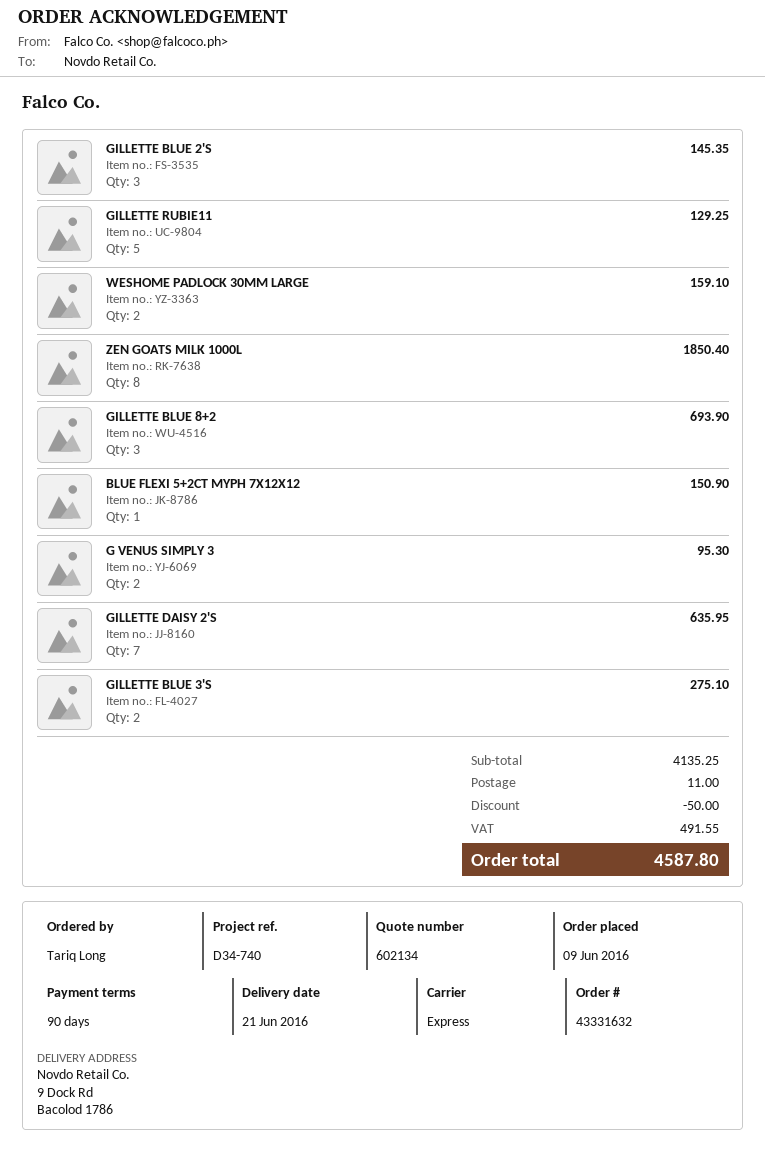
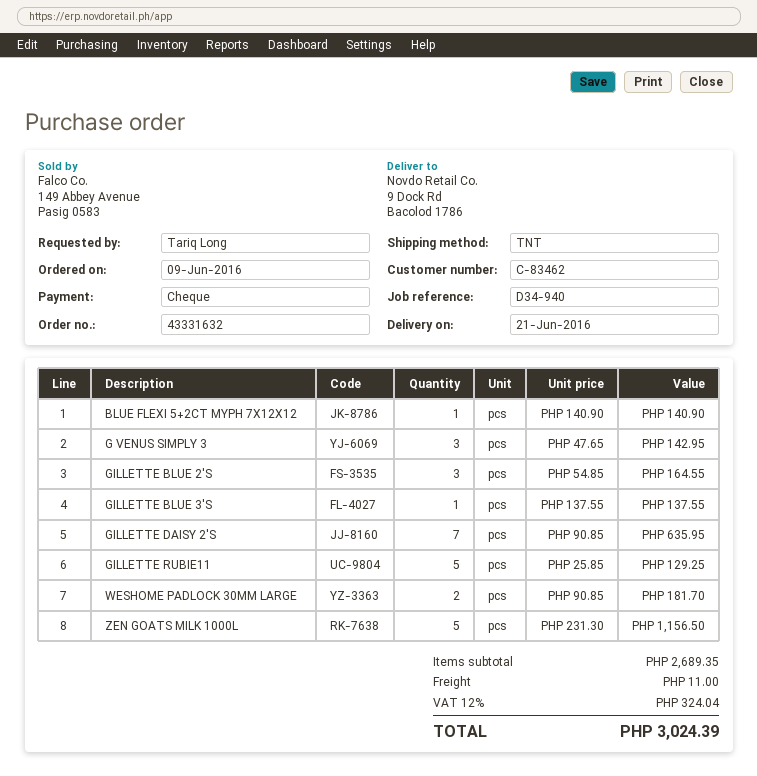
reference: D34-740 -> D34-940
shipping method: express -> TNT
GILLETTE BLUE 2'S: 3 for 145.35 -> 3 for 164.55
WESHOME PADLOCK 30MM LARGE: 2 for 159.10 -> 2 for 181.70
ZEN GOATS MILK 1000L: 8 for 1850.40 -> 5 for 1156.50
GILLETTE BLUE 8+2: 3 for 693.90 -> none
BLUE FLEXI 5+2CT MYPH 7X12X12: 1 for 150.90 -> 1 for 140.90
G VENUS SIMPLY 3: 2 for 95.30 -> 3 for 142.95
GILLETTE BLUE 3'S: 2 for 275.10 -> 1 for 137.55
subtotal: 4135.25 -> 2689.35
discount: 50.00 -> none
tax: 491.55 -> 324.04
total: 4587.80 -> 3024.39

